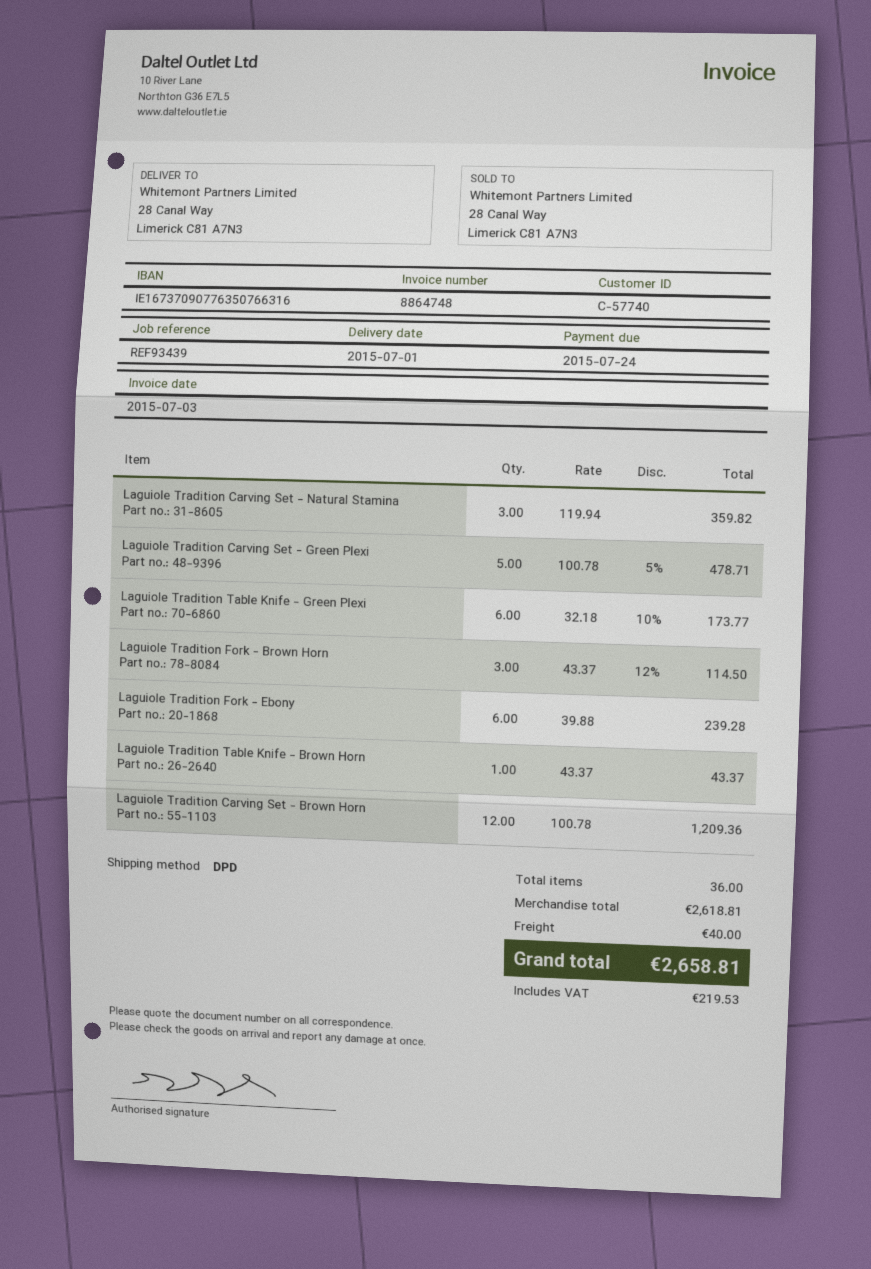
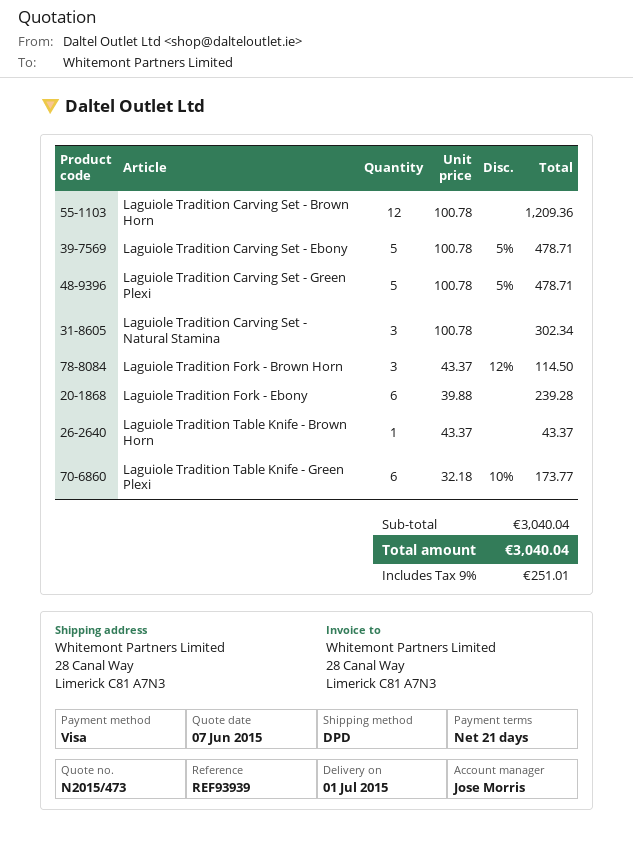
reference: REF93439 -> REF93939
Laguiole Tradition Carving Set - Natural Stamina: 3 x 119.94 = 359.82 -> 3 x 100.78 = 302.34
Laguiole Tradition Carving Set - Ebony: none -> 5 x 100.78 - 5% = 478.71
subtotal: 2618.81 -> 3040.04
shipping: 40.00 -> none
tax: 219.53 -> 251.01
total: 2658.81 -> 3040.04

